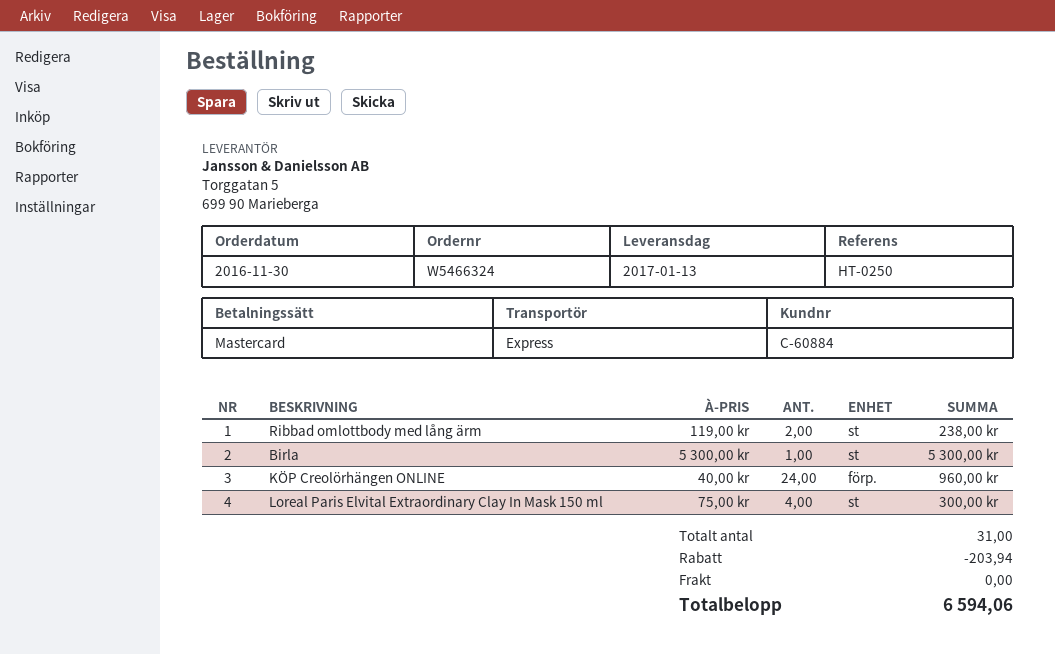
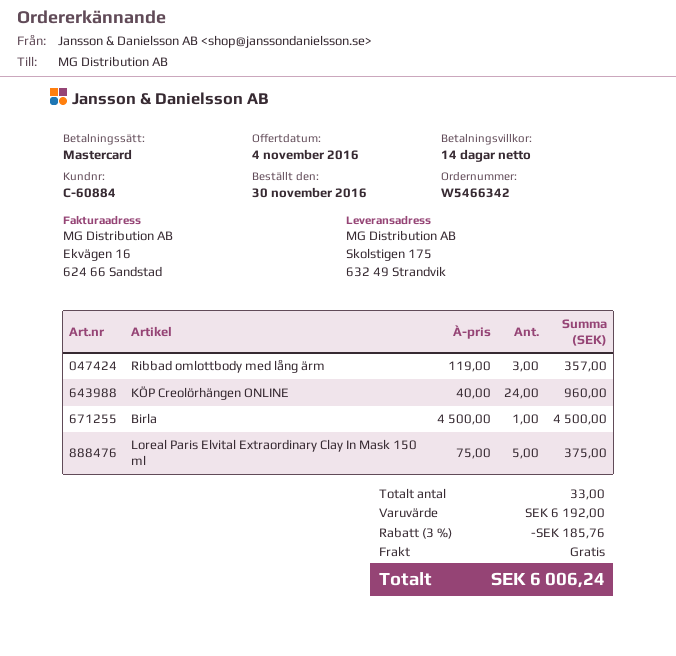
order number: W5466324 -> W5466342
Ribbad omlottbody med lång ärm: 2 x 119.00 = 238.00 -> 3 x 119.00 = 357.00
Birla: 1 x 5300.00 = 5300.00 -> 1 x 4500.00 = 4500.00
Loreal Paris Elvital Extraordinary Clay In Mask 150 ml: 4 x 75.00 = 300.00 -> 5 x 75.00 = 375.00
total quantity: 31 -> 33
discount: 203.94 -> 185.76
total: 6594.06 -> 6006.24

